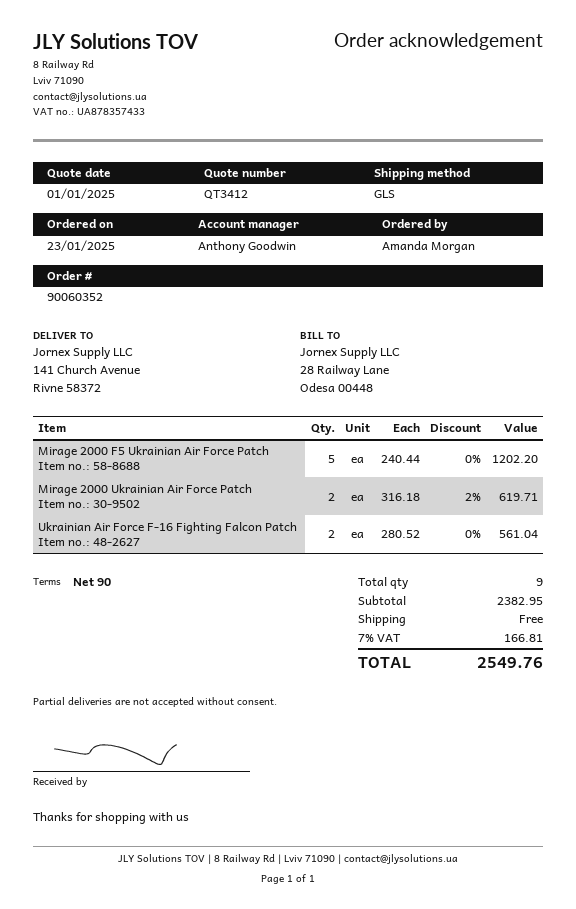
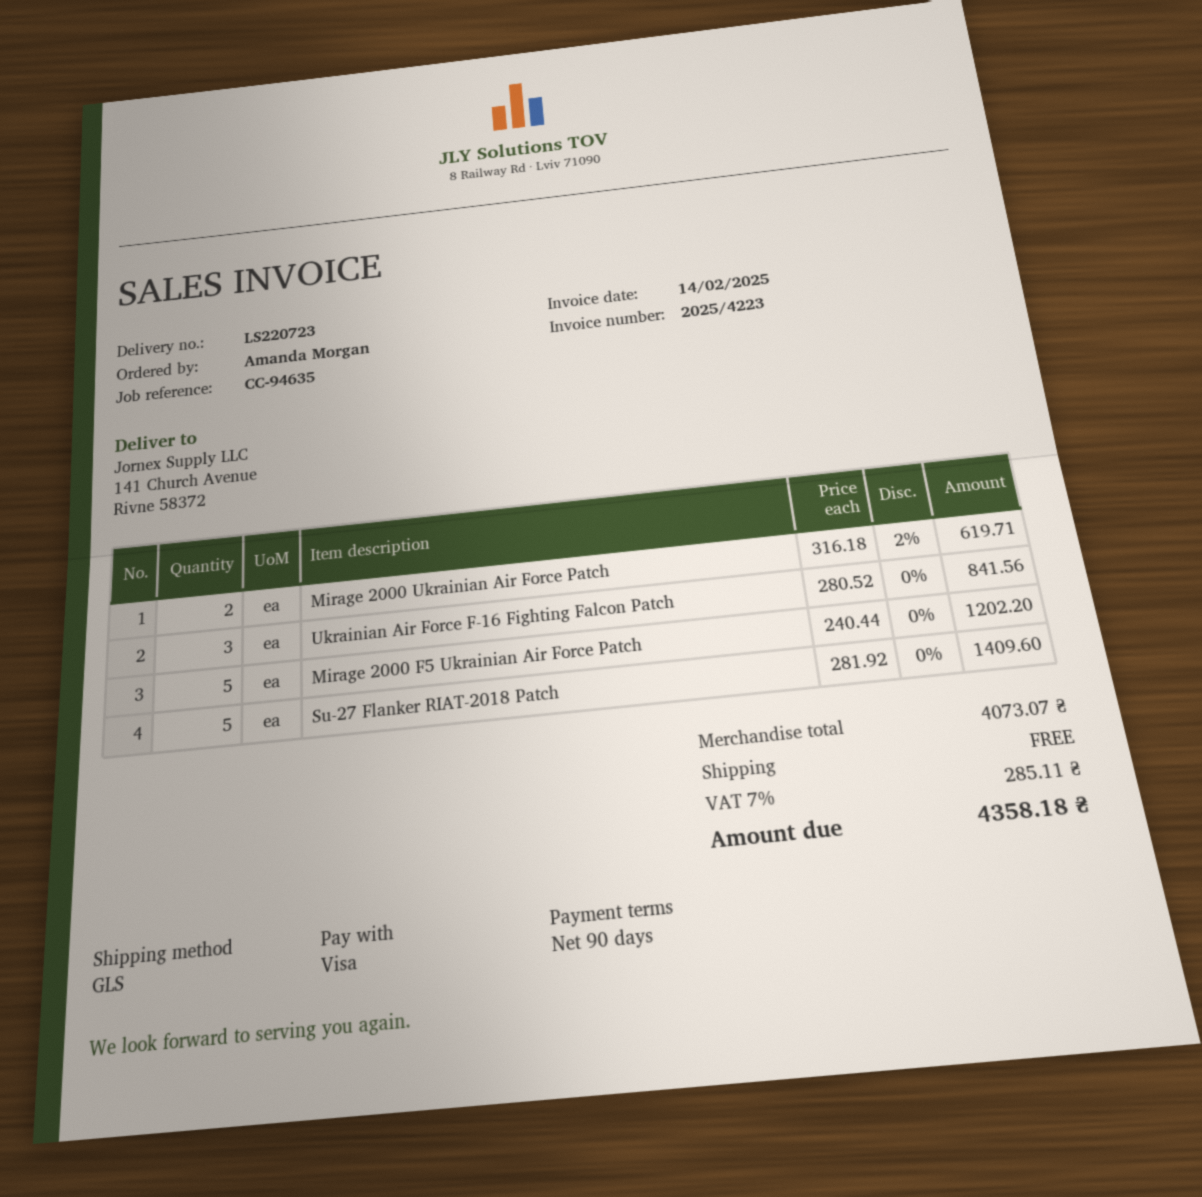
Ukrainian Air Force F-16 Fighting Falcon Patch: 2 x 280.52 = 561.04 -> 3 x 280.52 = 841.56
Su-27 Flanker RIAT-2018 Patch: none -> 5 x 281.92 = 1409.60
subtotal: 2382.95 -> 4073.07
tax: 7% = 166.81 -> 7% = 285.11
total: 2549.76 -> 4358.18

